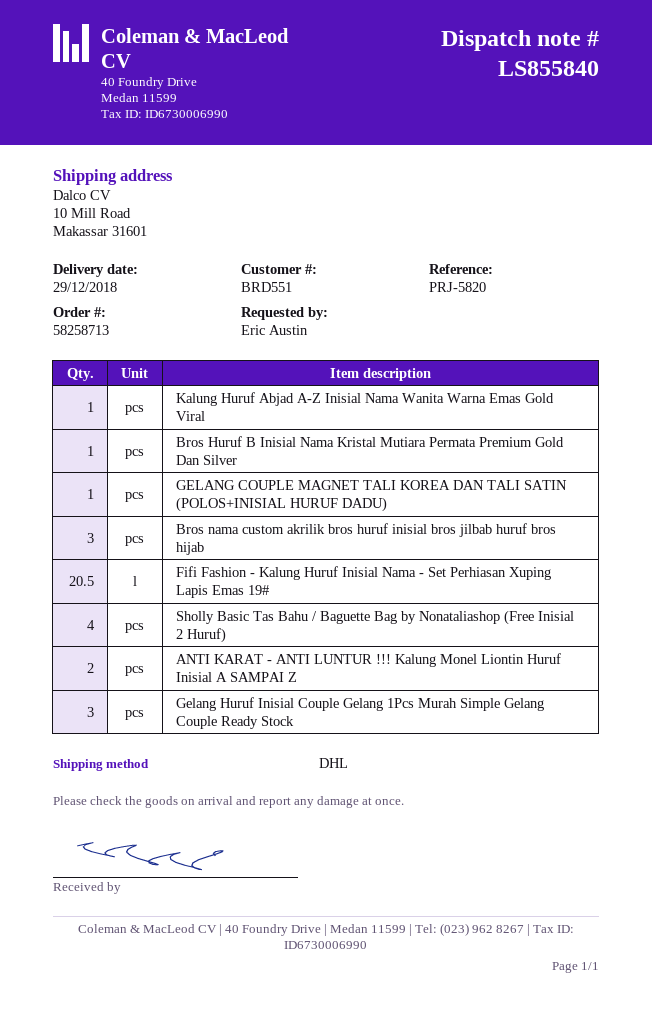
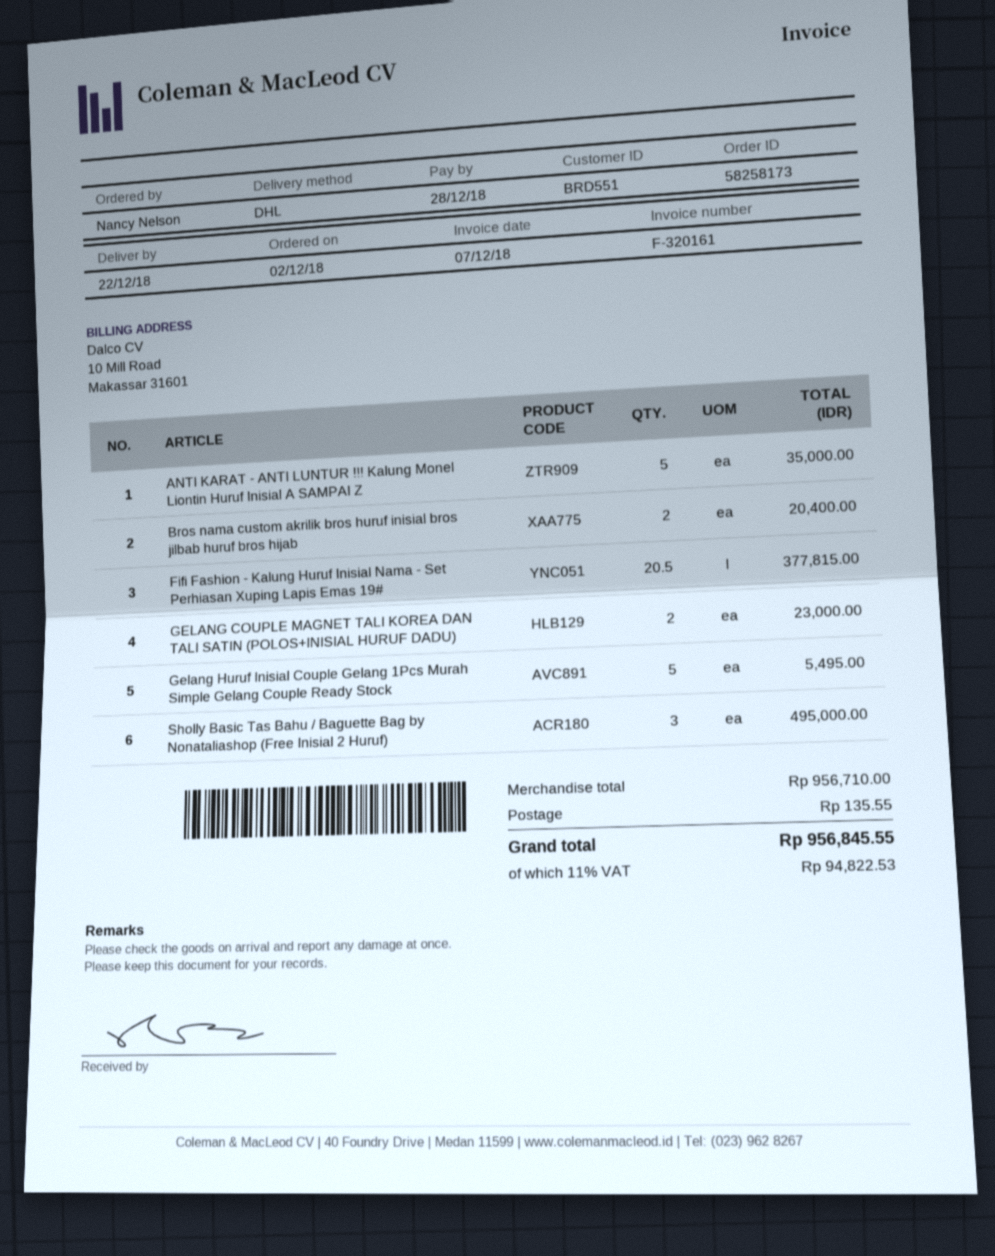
order number: 58258713 -> 58258173
delivery date: 2018-12-29 -> 2018-12-22
ordered by: Eric Austin -> Nancy Nelson
Kalung Huruf Abjad A-Z Inisial Nama Wanita Warna Emas Gold Viral: 1 -> none
Bros Huruf B Inisial Nama Kristal Mutiara Permata Premium Gold Dan Silver: 1 -> none
GELANG COUPLE MAGNET TALI KOREA DAN TALI SATIN (POLOS+INISIAL HURUF DADU): 1 -> 2
Bros nama custom akrilik bros huruf inisial bros jilbab huruf bros hijab: 3 -> 2
Sholly Basic Tas Bahu / Baguette Bag by Nonataliashop (Free Inisial 2 Huruf): 4 -> 3
ANTI KARAT - ANTI LUNTUR !!! Kalung Monel Liontin Huruf Inisial A SAMPAI Z: 2 -> 5
Gelang Huruf Inisial Couple Gelang 1Pcs Murah Simple Gelang Couple Ready Stock: 3 -> 5

